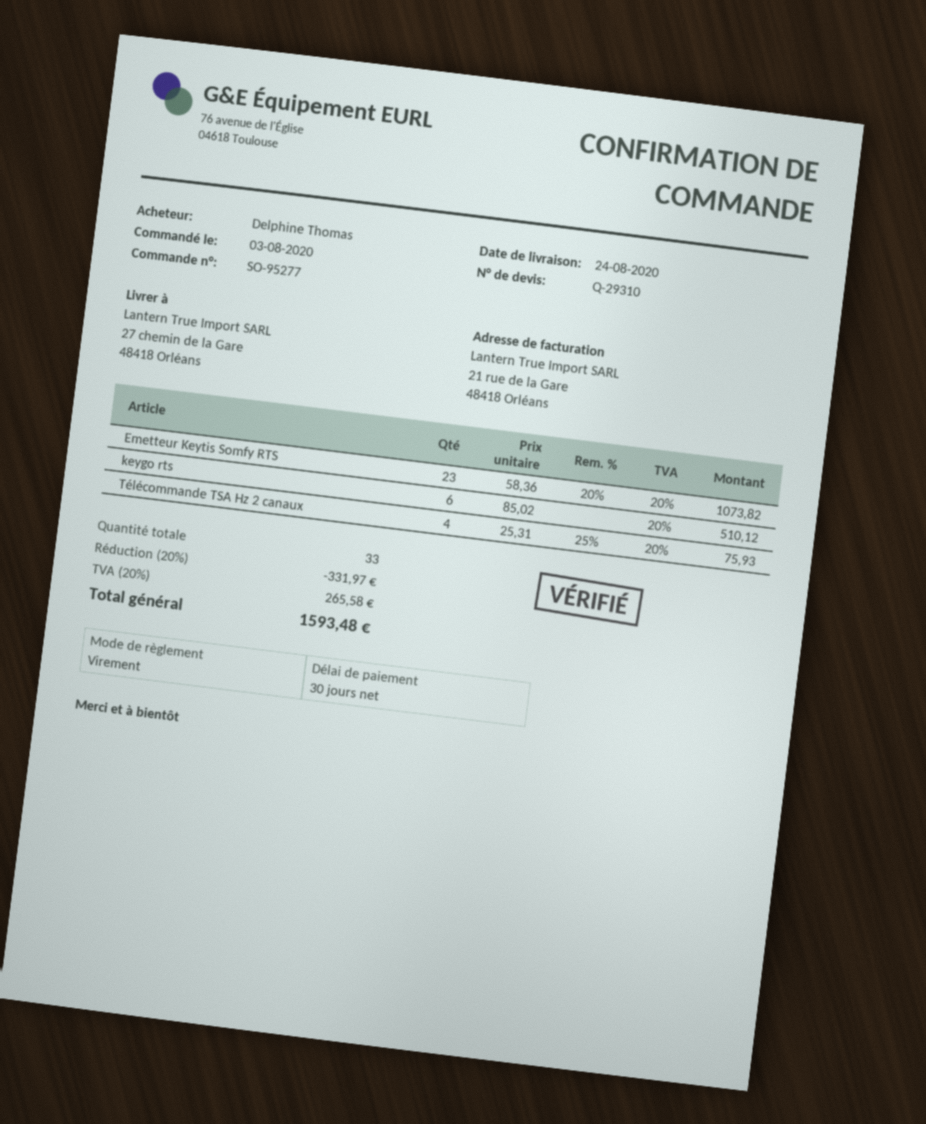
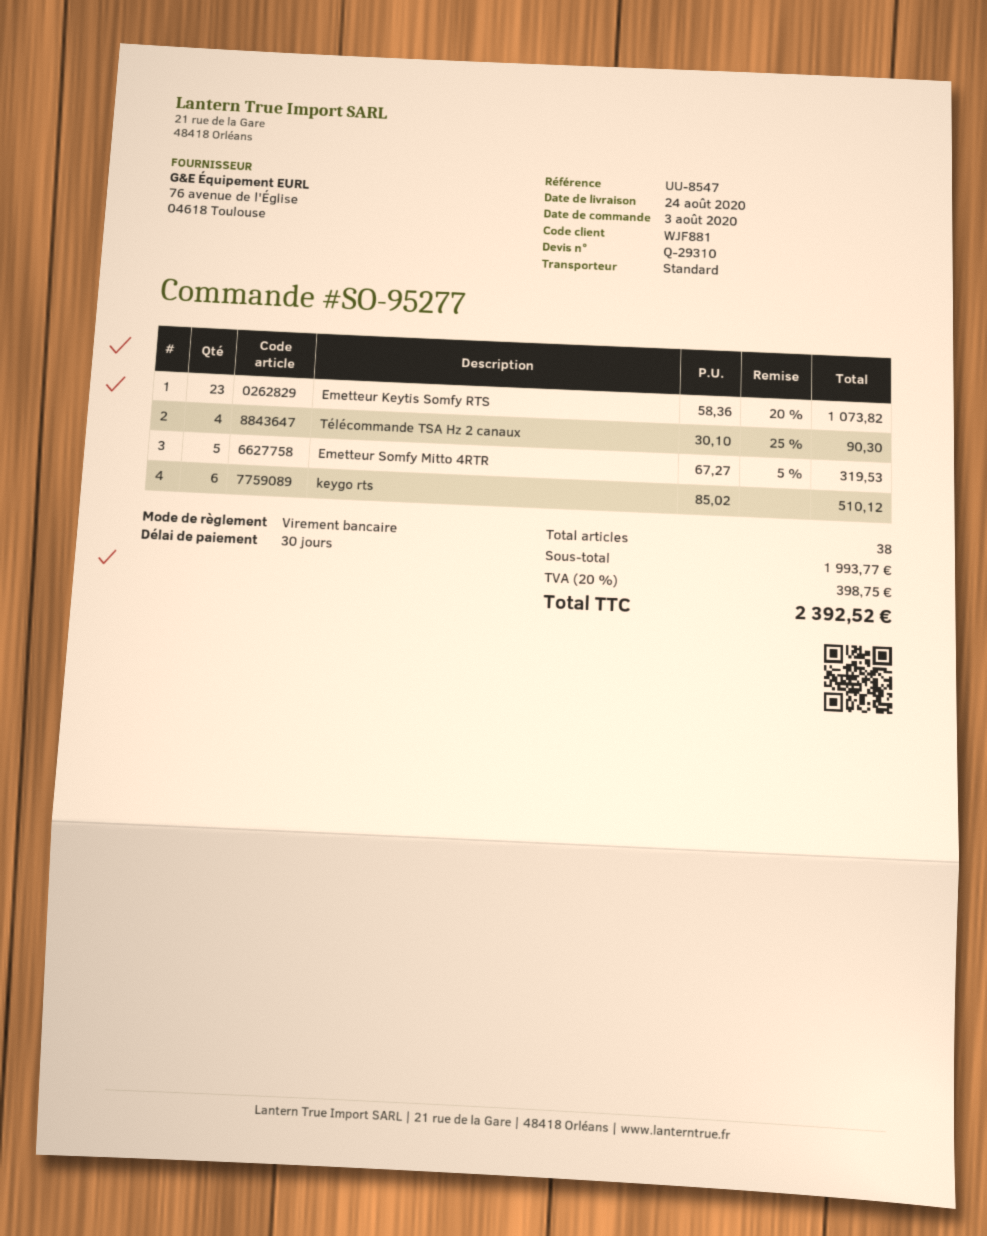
Télécommande TSA Hz 2 canaux: 4 x 25.31 - 25% = 75.93 -> 4 x 30.10 - 25% = 90.30
Emetteur Somfy Mitto 4RTR: none -> 5 x 67.27 - 5% = 319.53
total quantity: 33 -> 38
discount: 20% = 331.97 -> none
tax: 20% = 265.58 -> 20% = 398.75
total: 1593.48 -> 2392.52

